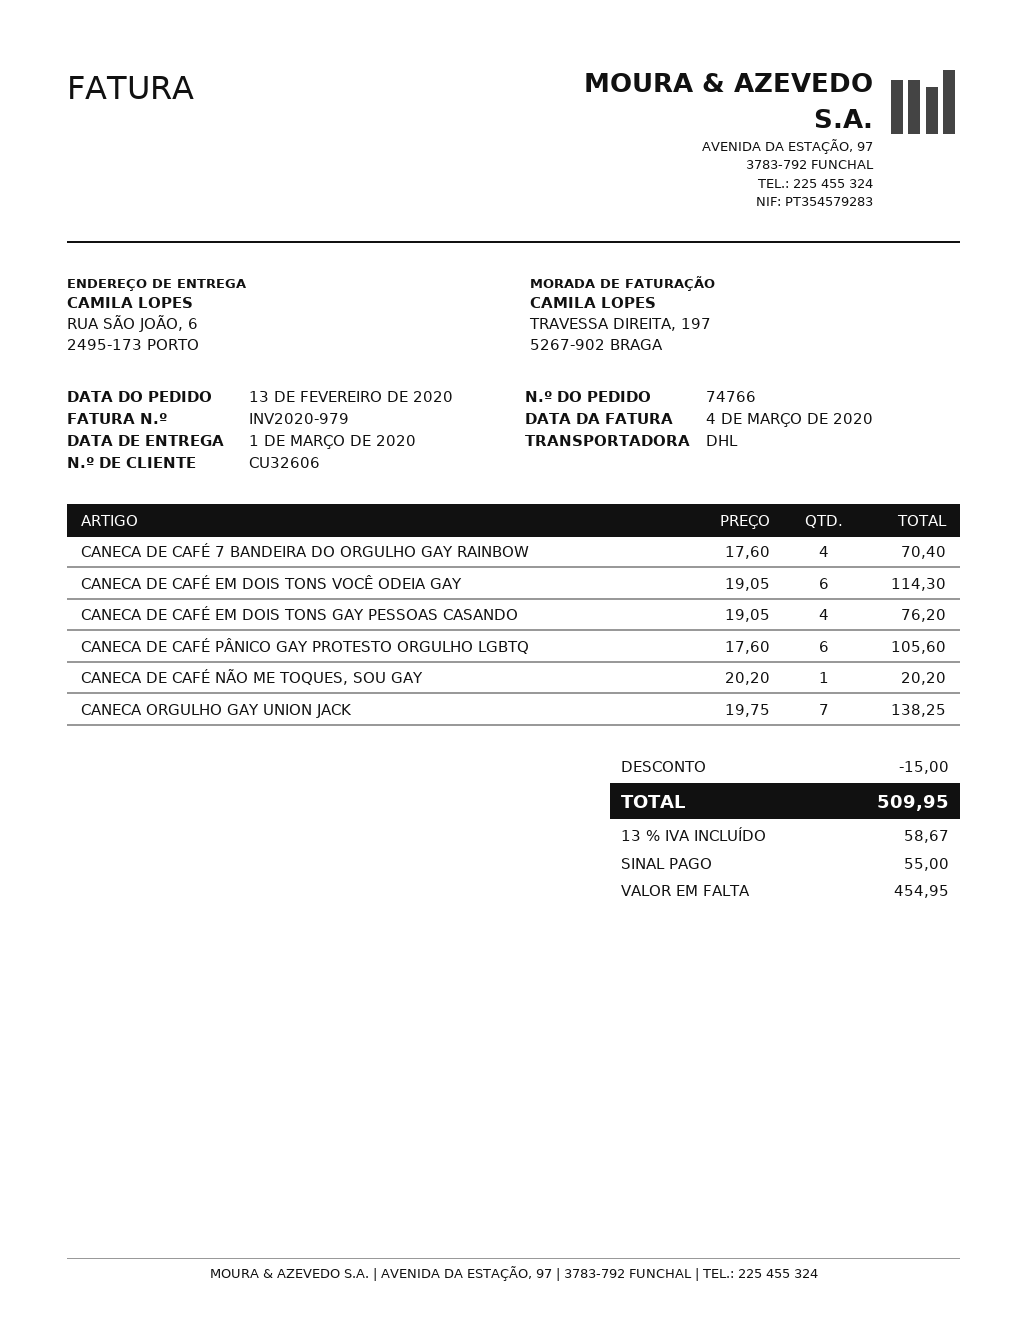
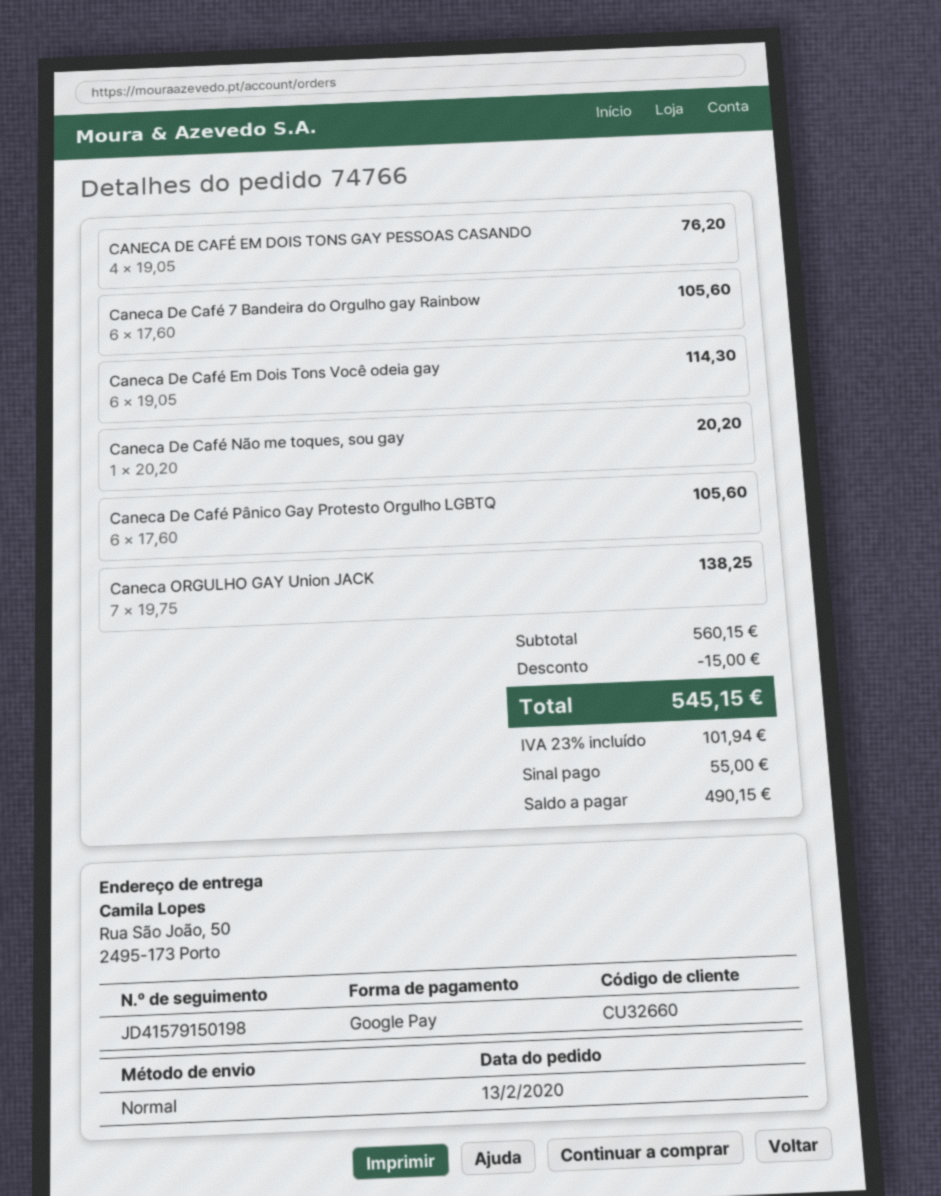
customer number: CU32606 -> CU32660
shipping method: DHL -> standard
ship to: RUA SÃO JOÃO, 6, 2495-173 PORTO -> Rua São João, 50, 2495-173 Porto
CANECA DE CAFÉ 7 BANDEIRA DO ORGULHO GAY RAINBOW: 4 x 17.60 = 70.40 -> 6 x 17.60 = 105.60
tax: 13% = 58.67 -> 23% = 101.94
total: 509.95 -> 545.15
balance: 454.95 -> 490.15

